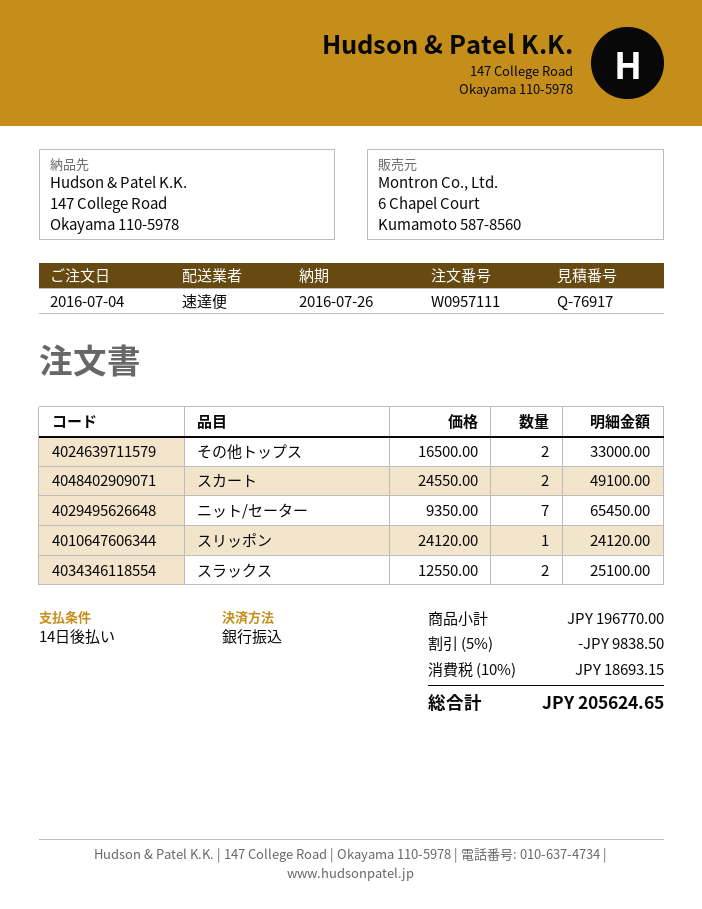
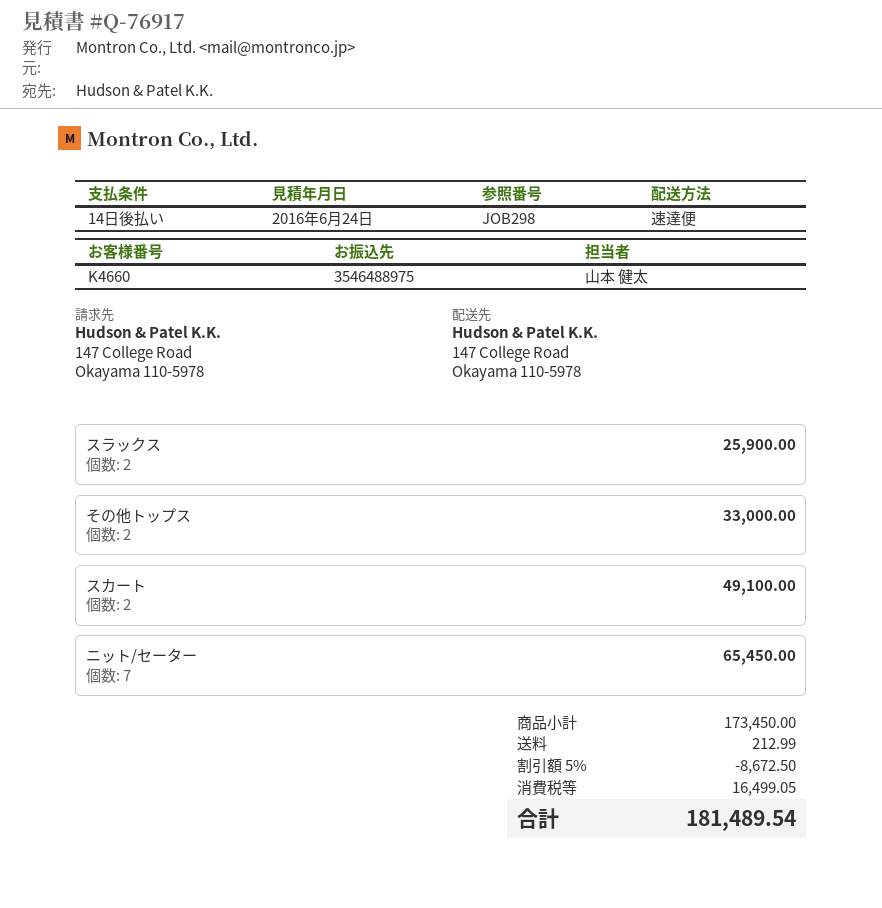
スリッポン: 1 for 24120.00 -> none
スラックス: 2 for 25100.00 -> 2 for 25900.00
subtotal: 196770.00 -> 173450.00
discount: 5% = 9838.50 -> 5% = 8672.50
shipping: none -> 212.99
tax: 18693.15 -> 16499.05
total: 205624.65 -> 181489.54

